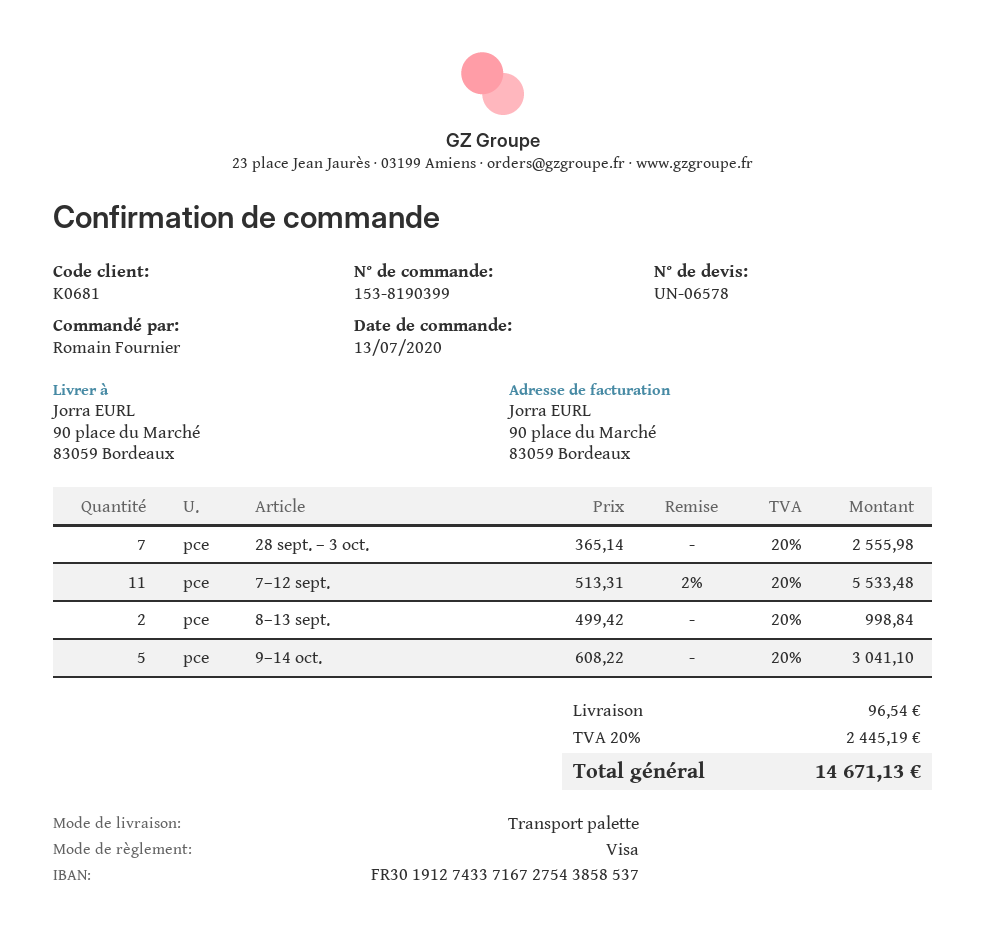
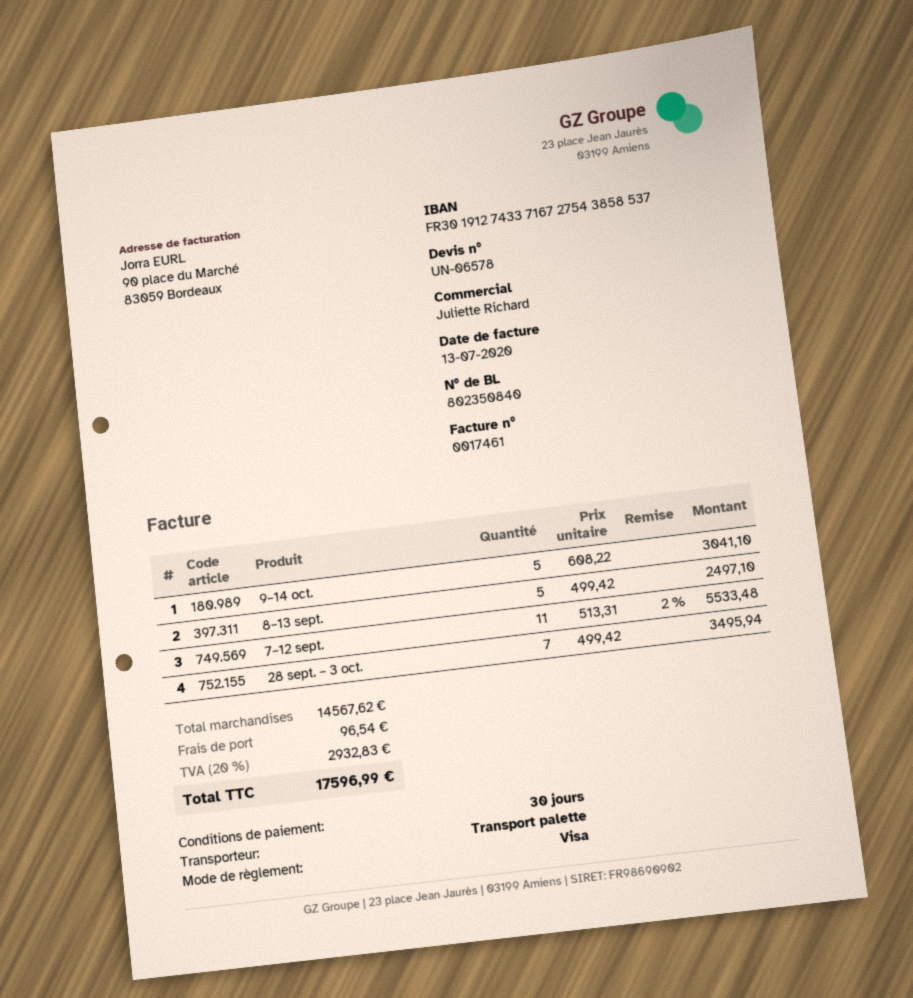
28 sept. – 3 oct.: 7 x 365.14 = 2555.98 -> 7 x 499.42 = 3495.94
8–13 sept.: 2 x 499.42 = 998.84 -> 5 x 499.42 = 2497.10
tax: 20% = 2445.19 -> 20% = 2932.83
total: 14671.13 -> 17596.99

